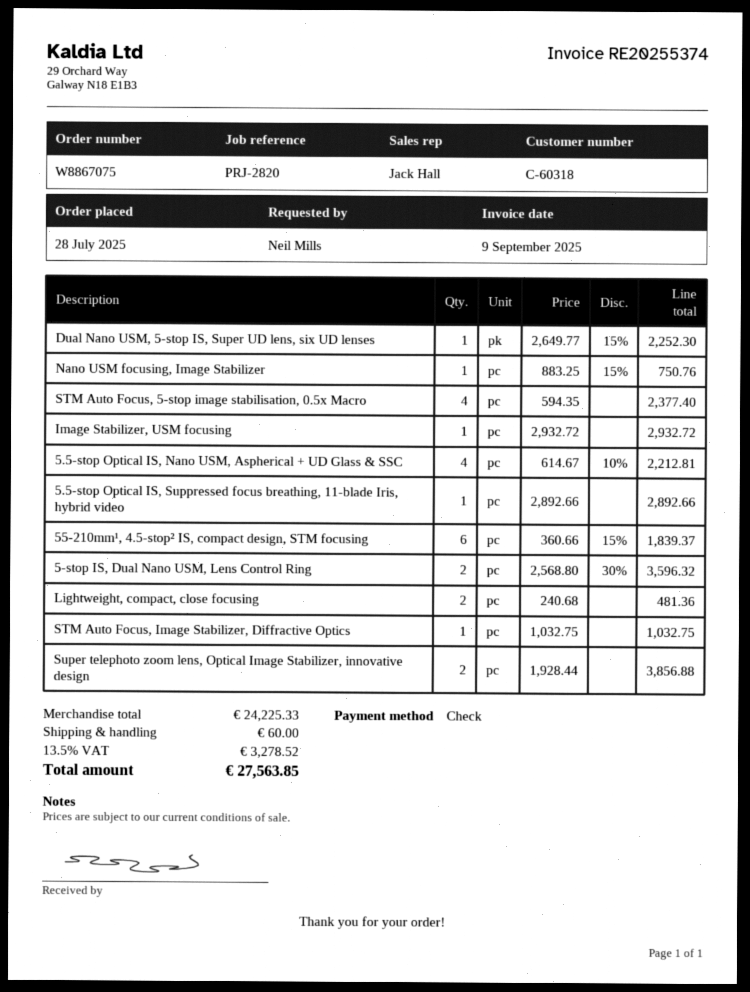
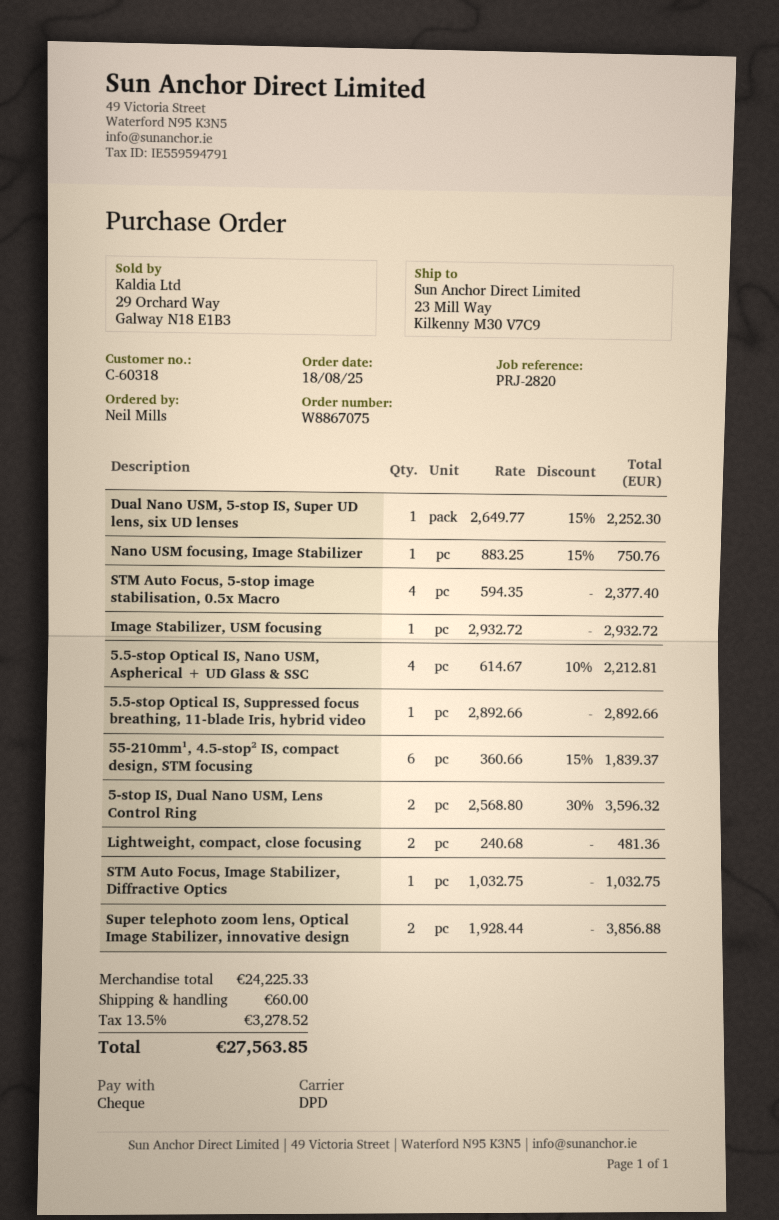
order date: 2025-07-28 -> 2025-08-18

